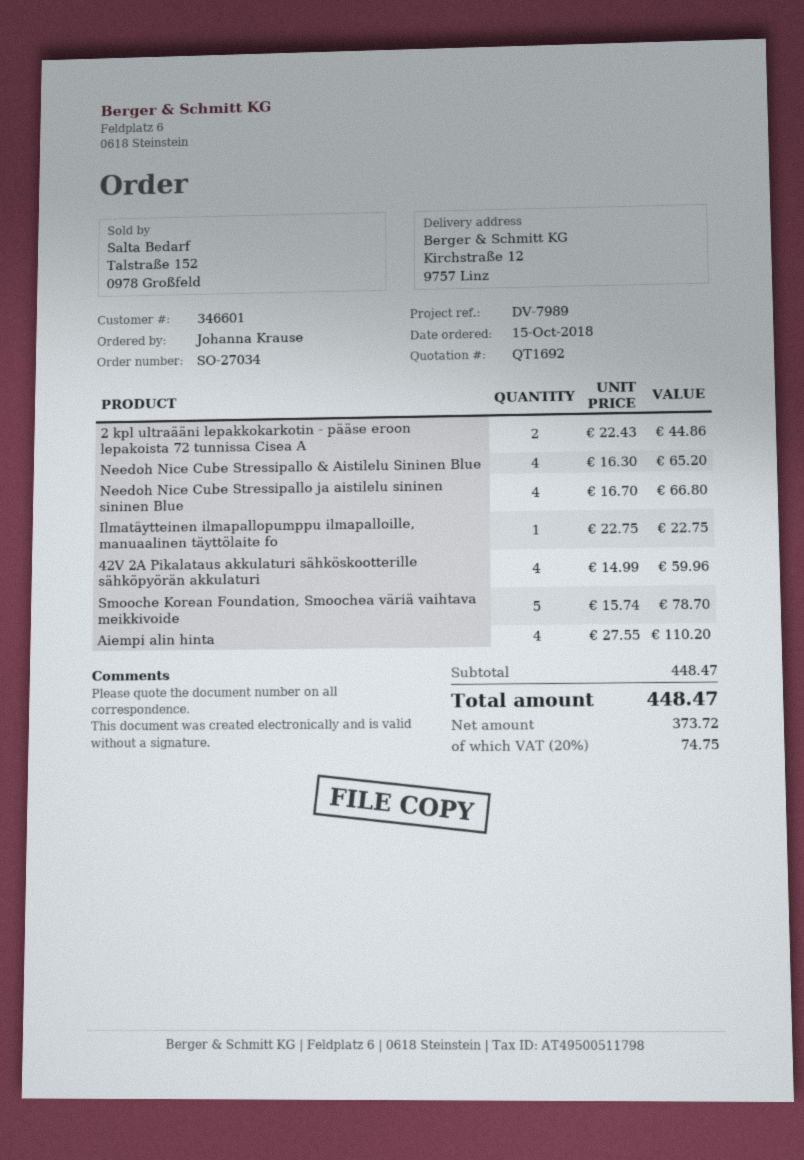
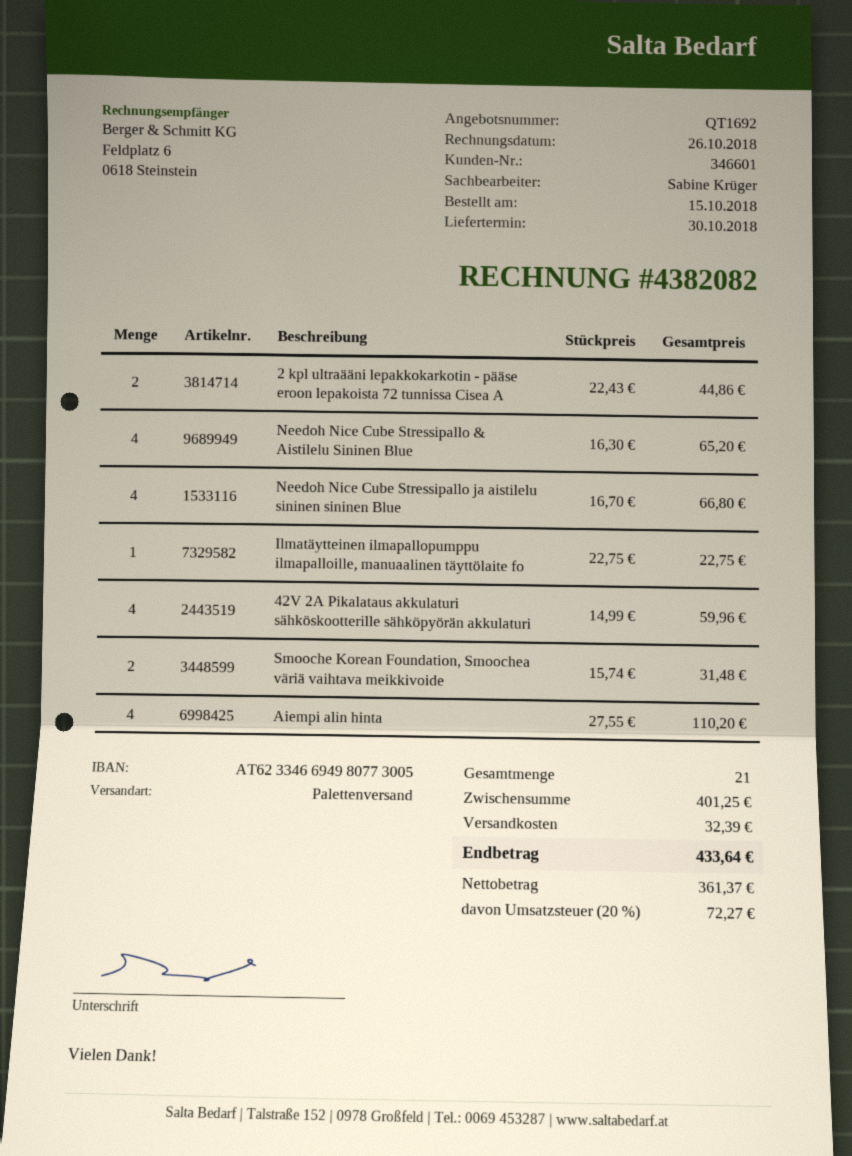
Smooche Korean Foundation, Smoochea väriä vaihtava meikkivoide: 5 x 15.74 = 78.70 -> 2 x 15.74 = 31.48
subtotal: 448.47 -> 401.25
shipping: none -> 32.39
net: 373.72 -> 361.37
tax: 20% = 74.75 -> 20% = 72.27
total: 448.47 -> 433.64

